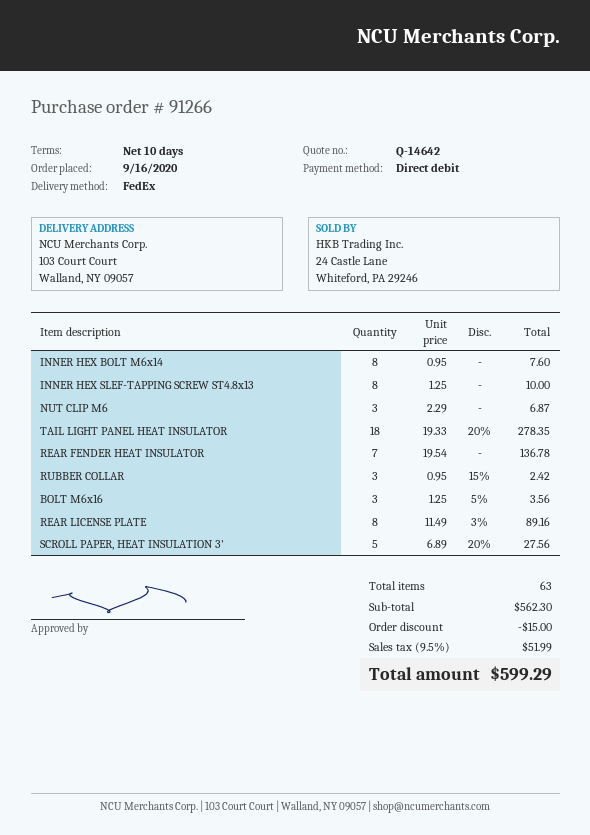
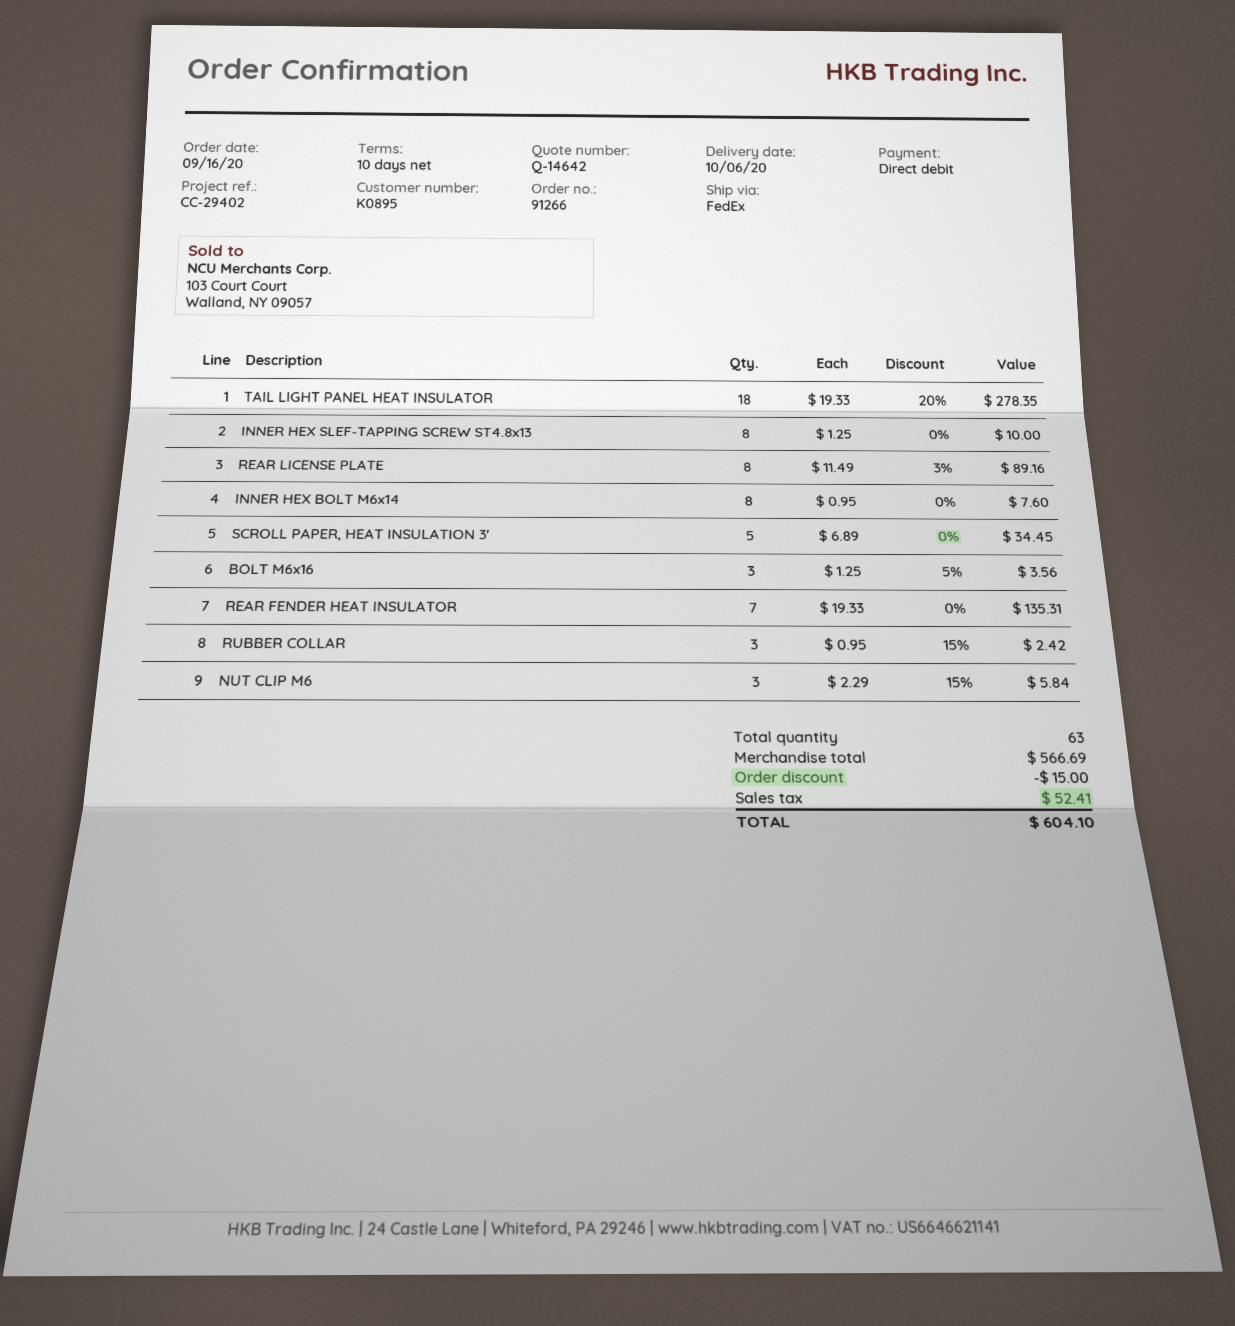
NUT CLIP M6: 3 x 2.29 = 6.87 -> 3 x 2.29 - 15% = 5.84
REAR FENDER HEAT INSULATOR: 7 x 19.54 = 136.78 -> 7 x 19.33 = 135.31
SCROLL PAPER, HEAT INSULATION 3': 5 x 6.89 - 20% = 27.56 -> 5 x 6.89 = 34.45
subtotal: 562.30 -> 566.69
tax: 51.99 -> 52.41
total: 599.29 -> 604.10

